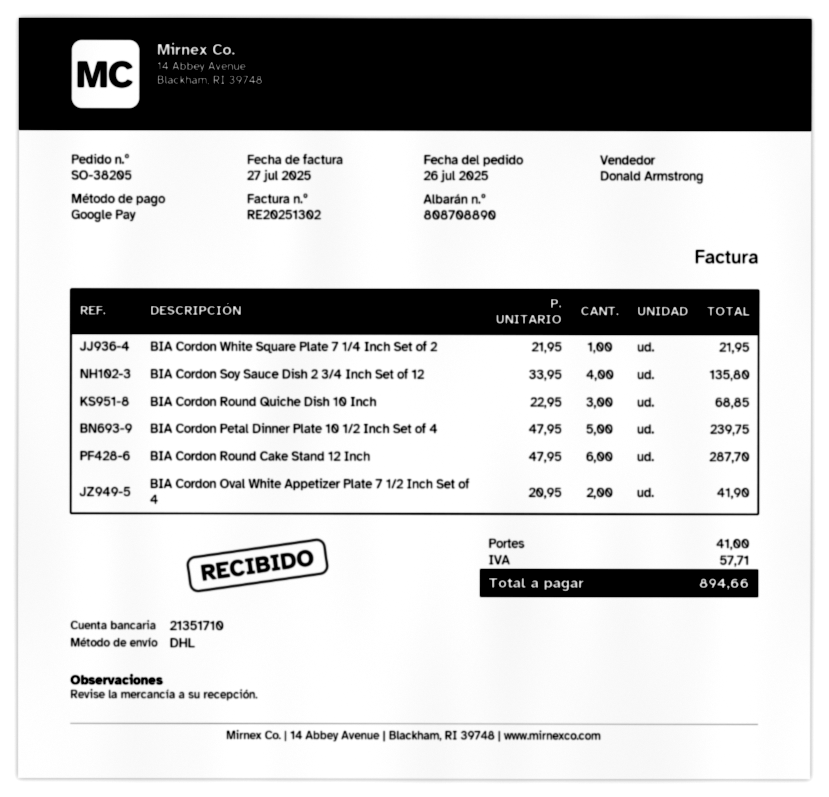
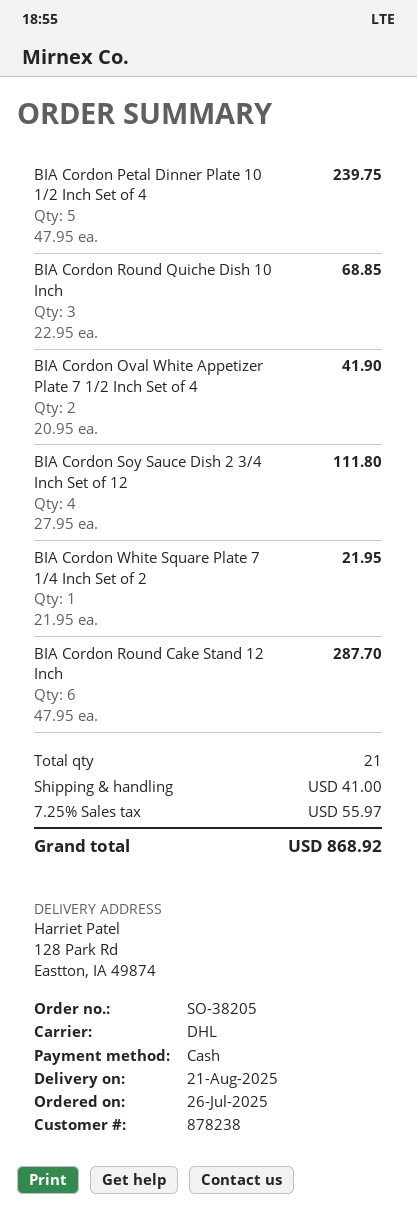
payment method: Google Pay -> cash
BIA Cordon Soy Sauce Dish 2 3/4 Inch Set of 12: 4 x 33.95 = 135.80 -> 4 x 27.95 = 111.80
tax: 57.71 -> 55.97
total: 894.66 -> 868.92

